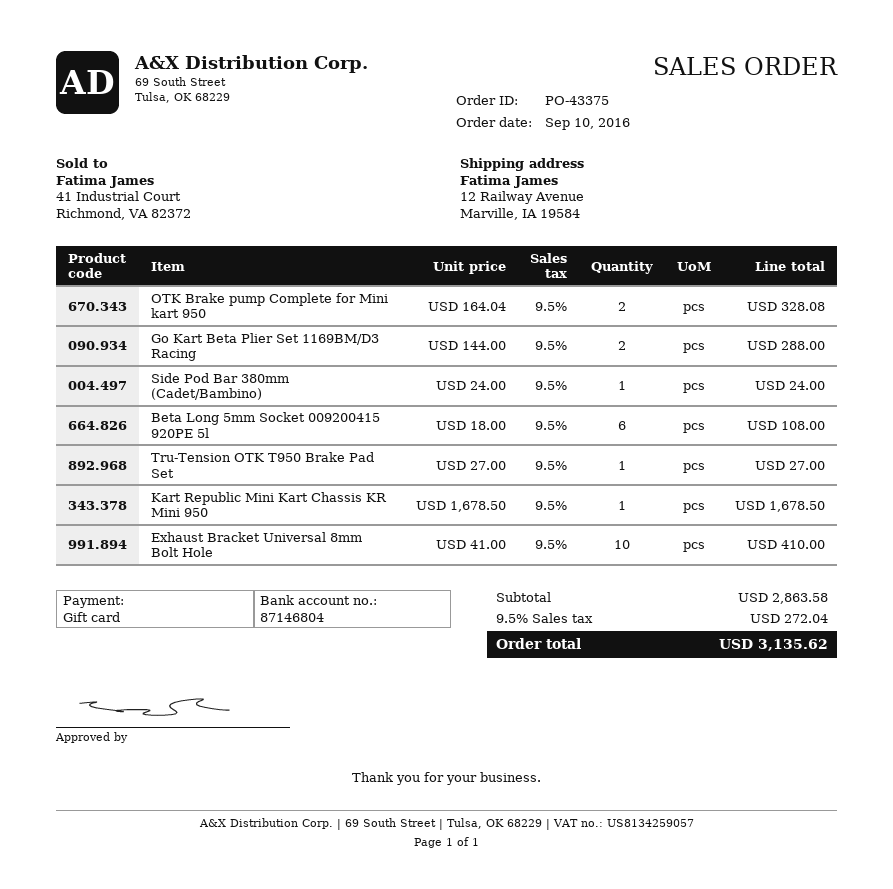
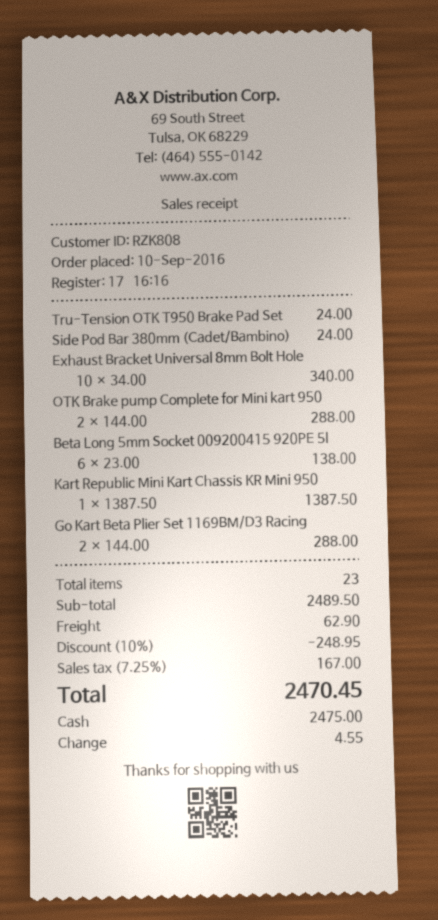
payment method: gift card -> cash
OTK Brake pump Complete for Mini kart 950: 2 x 164.04 = 328.08 -> 2 x 144.00 = 288.00
Beta Long 5mm Socket 009200415 920PE 5l: 6 x 18.00 = 108.00 -> 6 x 23.00 = 138.00
Tru-Tension OTK T950 Brake Pad Set: 1 x 27.00 = 27.00 -> 1 x 24.00 = 24.00
Kart Republic Mini Kart Chassis KR Mini 950: 1 x 1678.50 = 1678.50 -> 1 x 1387.50 = 1387.50
Exhaust Bracket Universal 8mm Bolt Hole: 10 x 41.00 = 410.00 -> 10 x 34.00 = 340.00
subtotal: 2863.58 -> 2489.50
discount: none -> 10% = 248.95
shipping: none -> 62.90
tax: 9.5% = 272.04 -> 7.25% = 167.00
total: 3135.62 -> 2470.45

